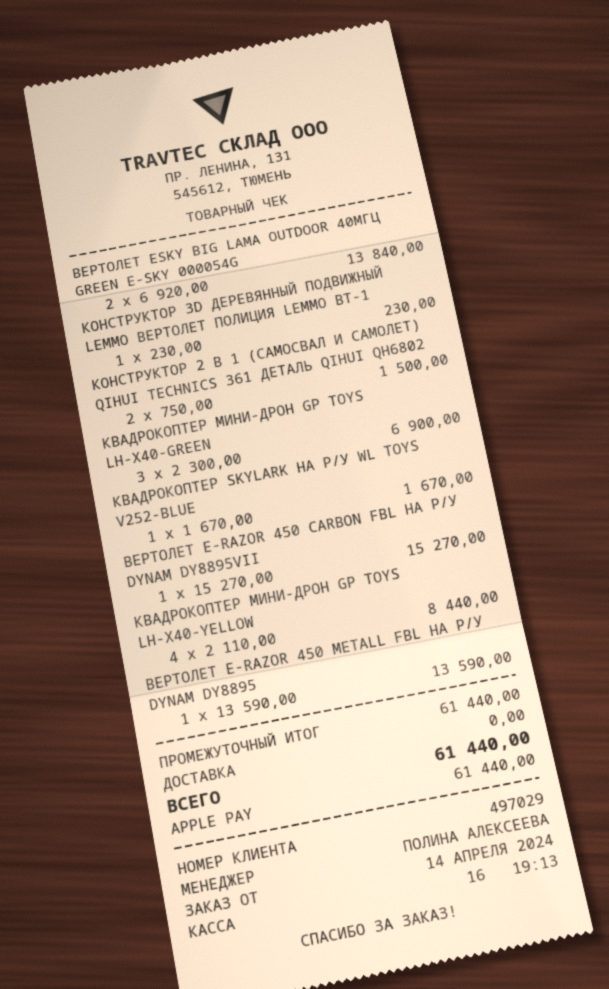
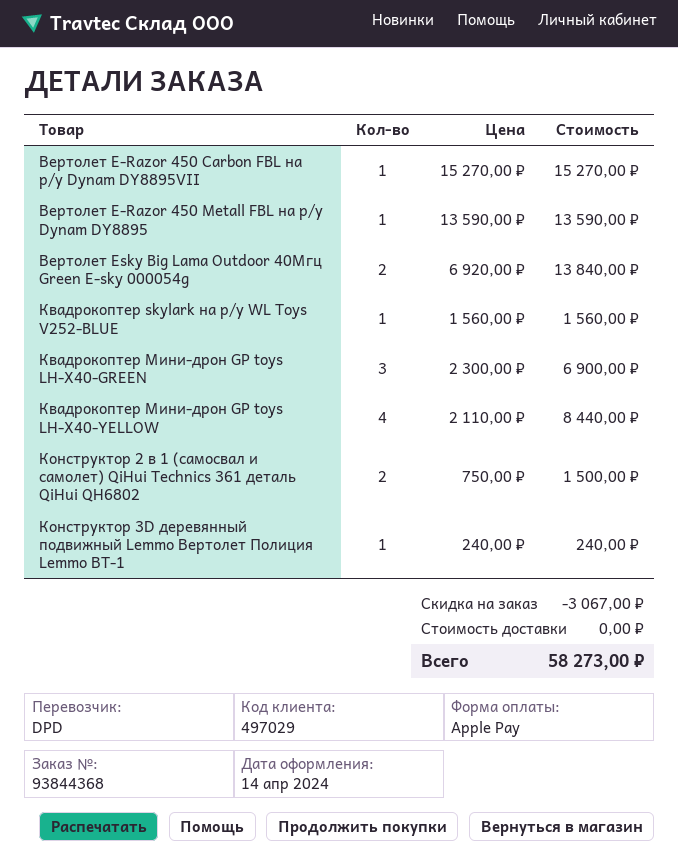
КОНСТРУКТОР 3D ДЕРЕВЯННЫЙ ПОДВИЖНЫЙ LEMMO ВЕРТОЛЕТ ПОЛИЦИЯ LEMMO ВТ-1: 1 x 230.00 = 230.00 -> 1 x 240.00 = 240.00
КВАДРОКОПТЕР SKYLARK НА Р/У WL TOYS V252-BLUE: 1 x 1670.00 = 1670.00 -> 1 x 1560.00 = 1560.00
discount: none -> 3067.00
total: 61440.00 -> 58273.00

